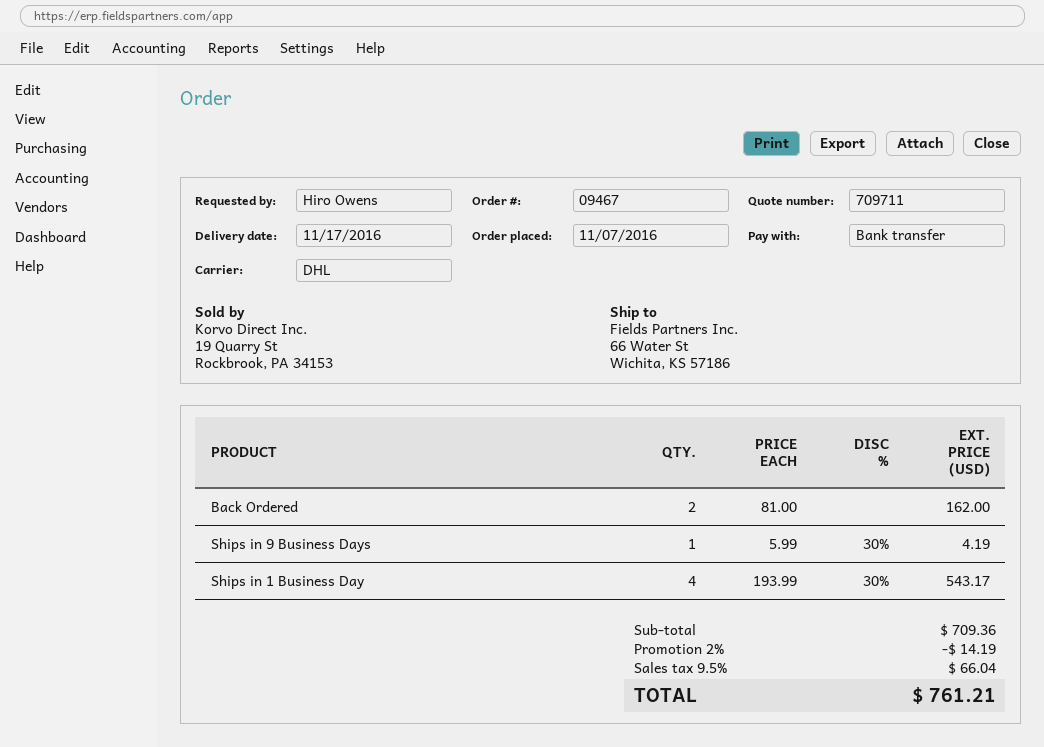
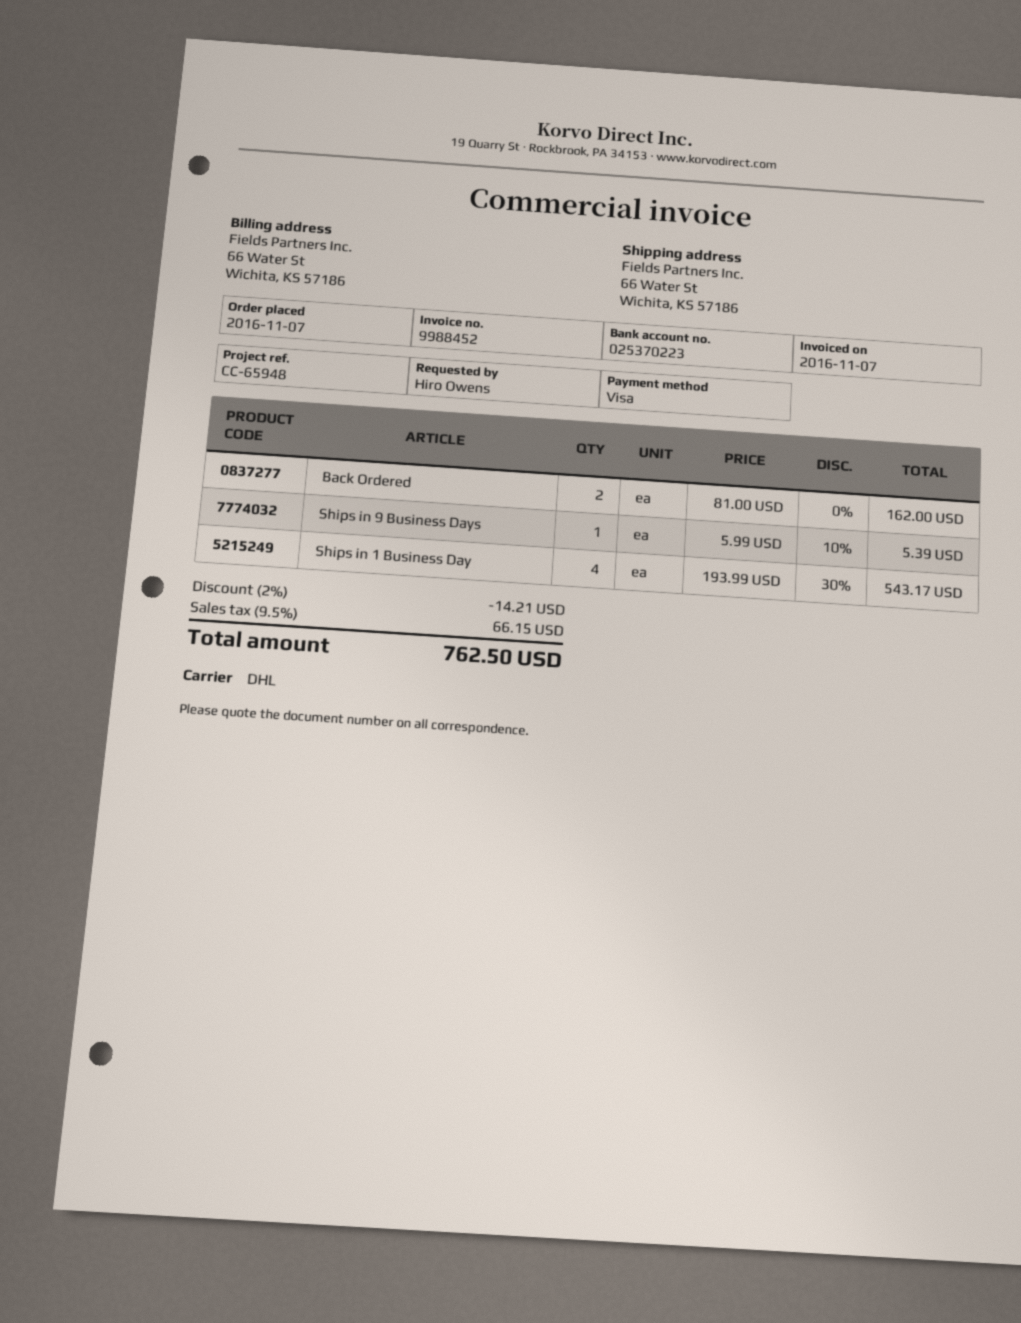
payment method: bank transfer -> Visa
Ships in 9 Business Days: 1 x 5.99 - 30% = 4.19 -> 1 x 5.99 - 10% = 5.39
discount: 2% = 14.19 -> 2% = 14.21
tax: 9.5% = 66.04 -> 9.5% = 66.15
total: 761.21 -> 762.50

